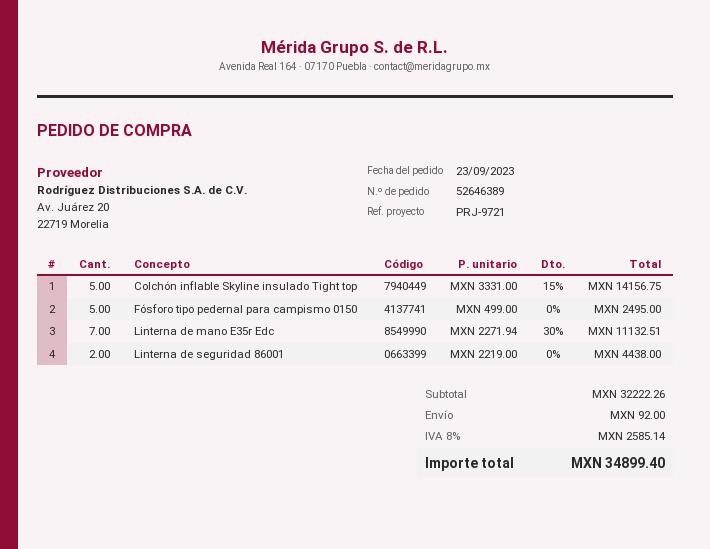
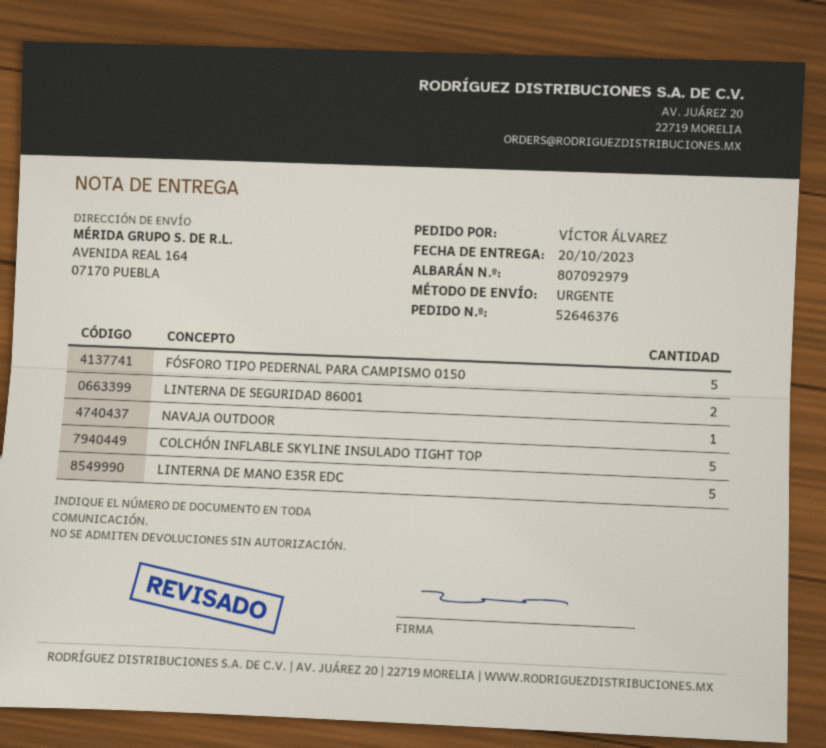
order number: 52646389 -> 52646376
Linterna de mano E35r Edc: 7 -> 5
NAVAJA OUTDOOR: none -> 1

